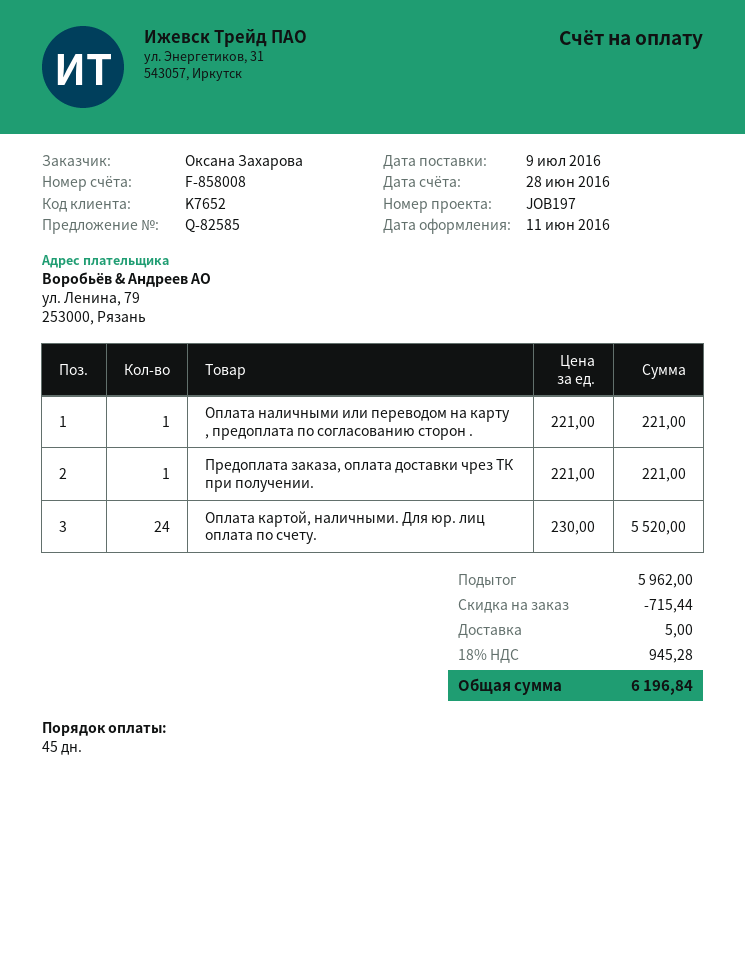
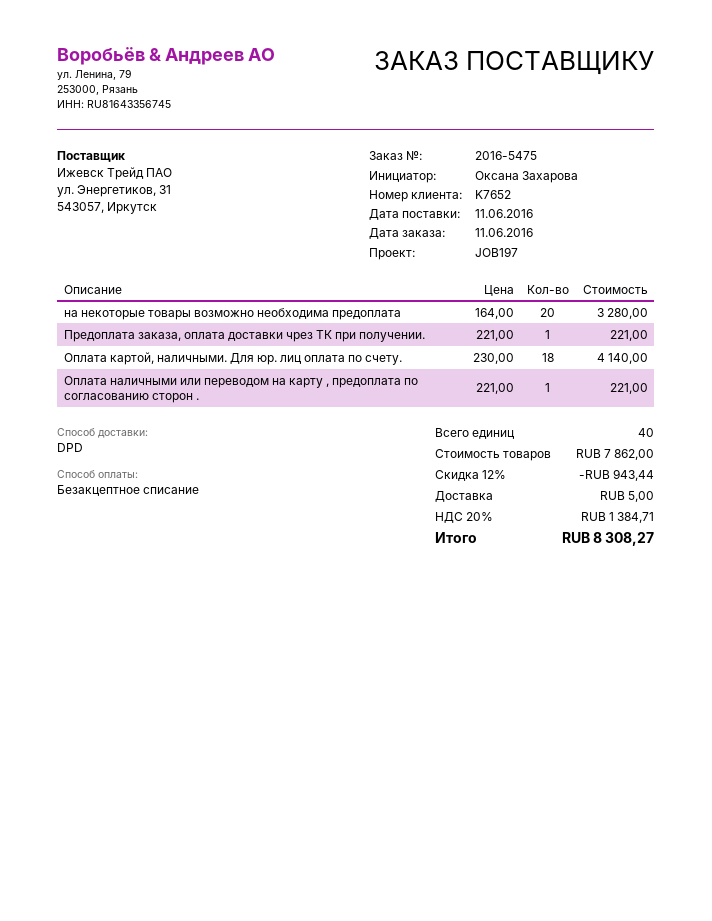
delivery date: 2016-07-09 -> 2016-06-11
Оплата картой, наличными. Для юр. лиц оплата по счету.: 24 x 230.00 = 5520.00 -> 18 x 230.00 = 4140.00
на некоторые товары возможно необходима предоплата: none -> 20 x 164.00 = 3280.00
subtotal: 5962.00 -> 7862.00
discount: 715.44 -> 943.44
tax: 18% = 945.28 -> 20% = 1384.71
total: 6196.84 -> 8308.27

